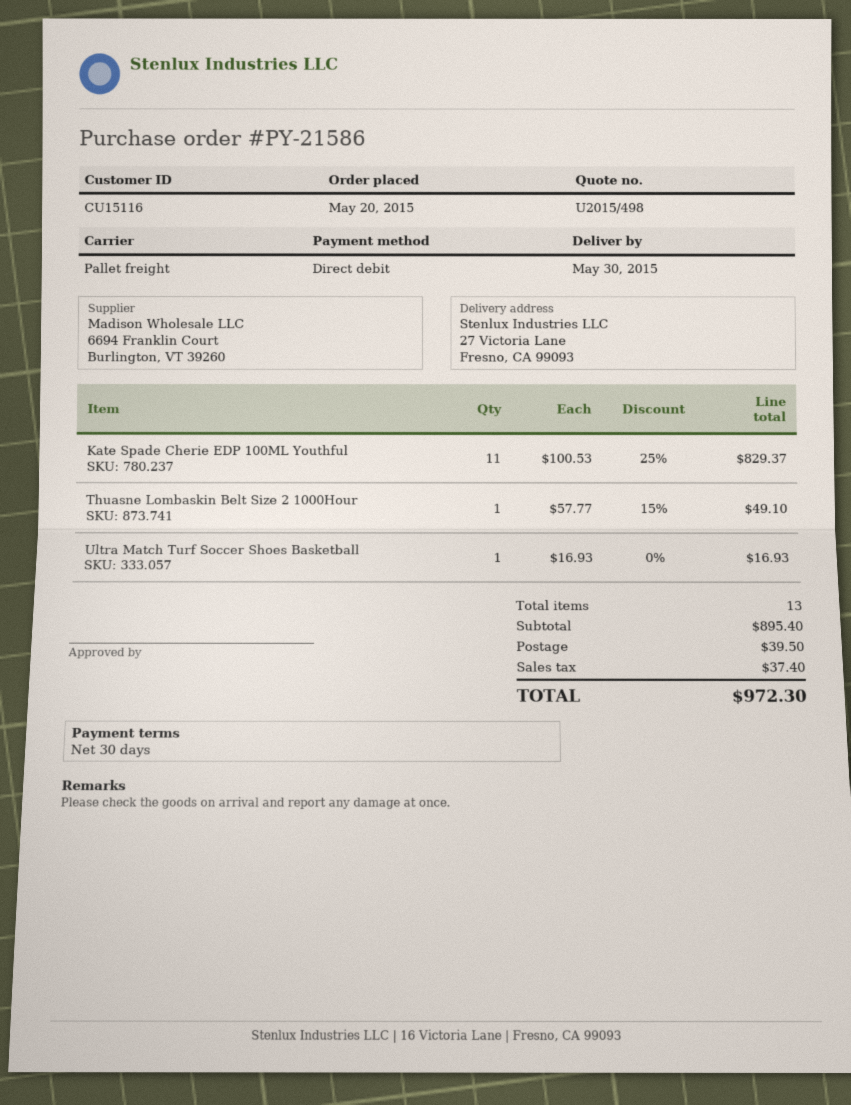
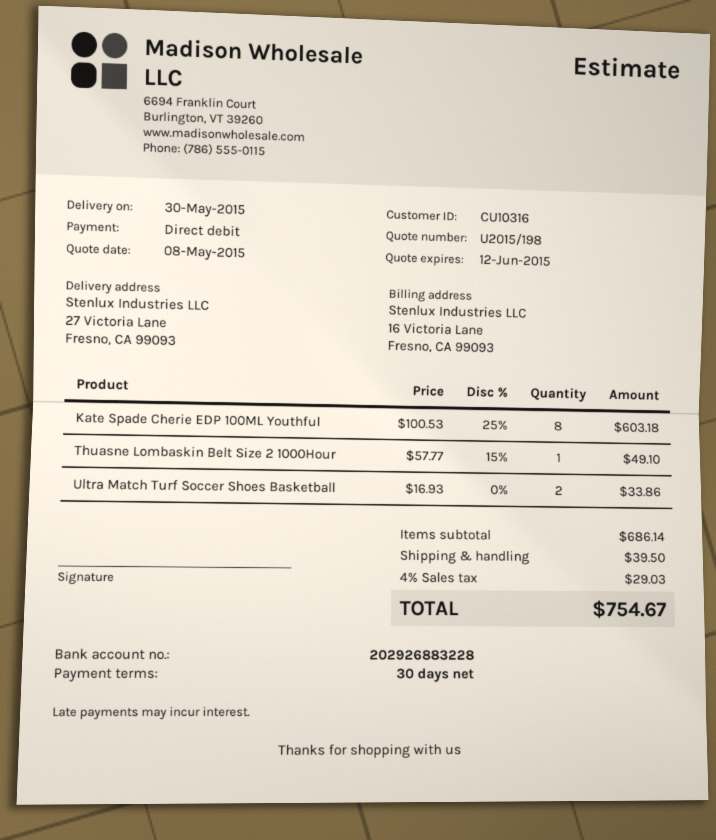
quote number: U2015/498 -> U2015/198
customer number: CU15116 -> CU10316
Kate Spade Cherie EDP 100ML Youthful: 11 x 100.53 - 25% = 829.37 -> 8 x 100.53 - 25% = 603.18
Ultra Match Turf Soccer Shoes Basketball: 1 x 16.93 = 16.93 -> 2 x 16.93 = 33.86
subtotal: 895.40 -> 686.14
tax: 37.40 -> 29.03
total: 972.30 -> 754.67

